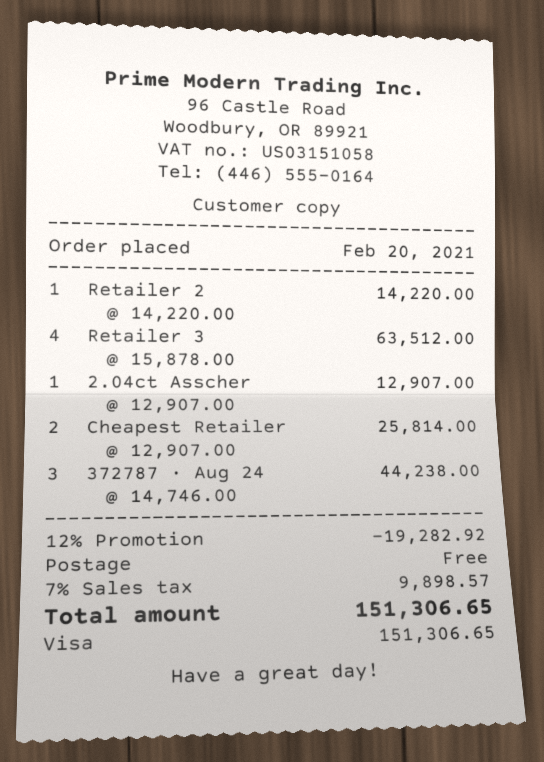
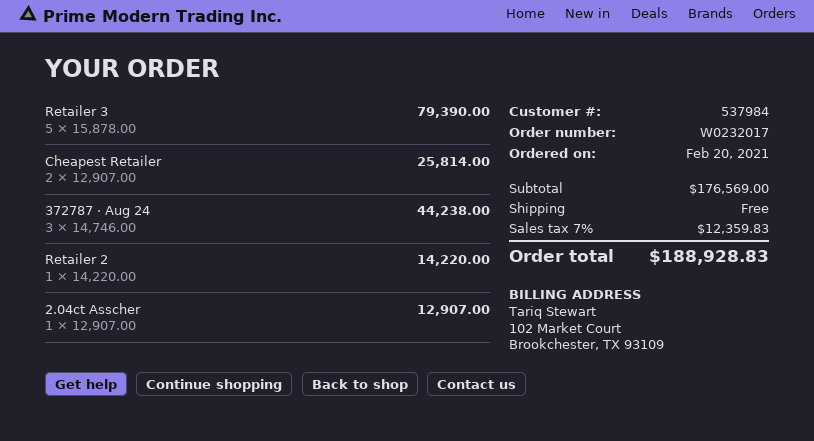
Retailer 3: 4 x 15878.00 = 63512.00 -> 5 x 15878.00 = 79390.00
discount: 12% = 19282.92 -> none
tax: 7% = 9898.57 -> 7% = 12359.83
total: 151306.65 -> 188928.83

